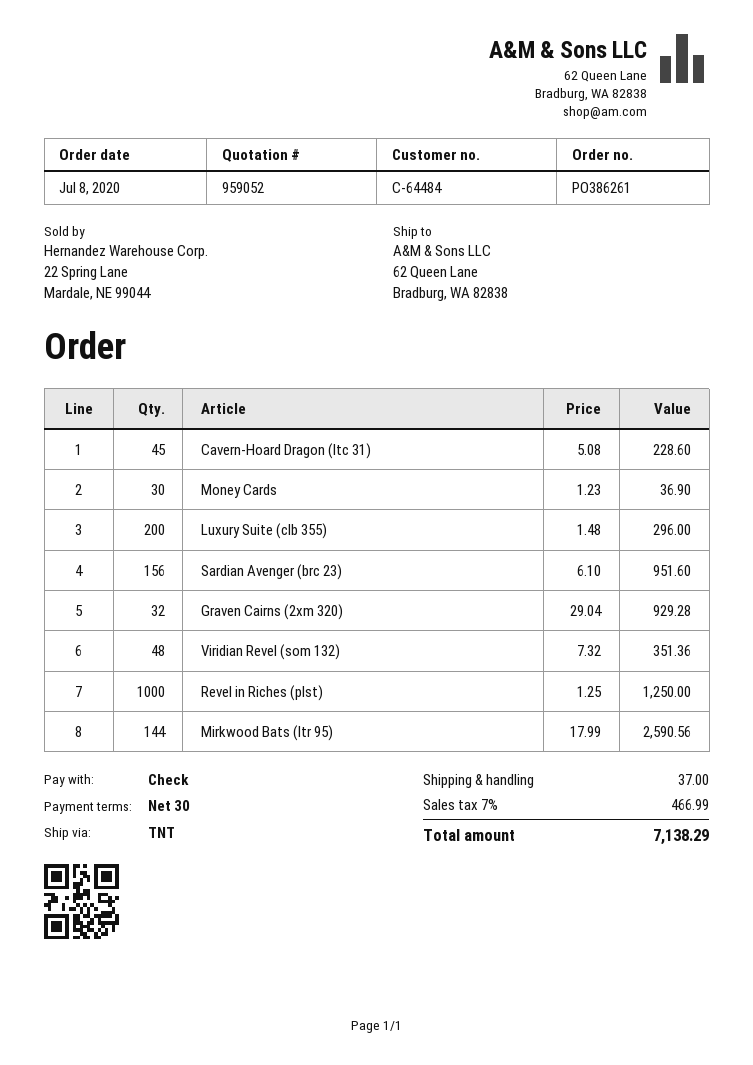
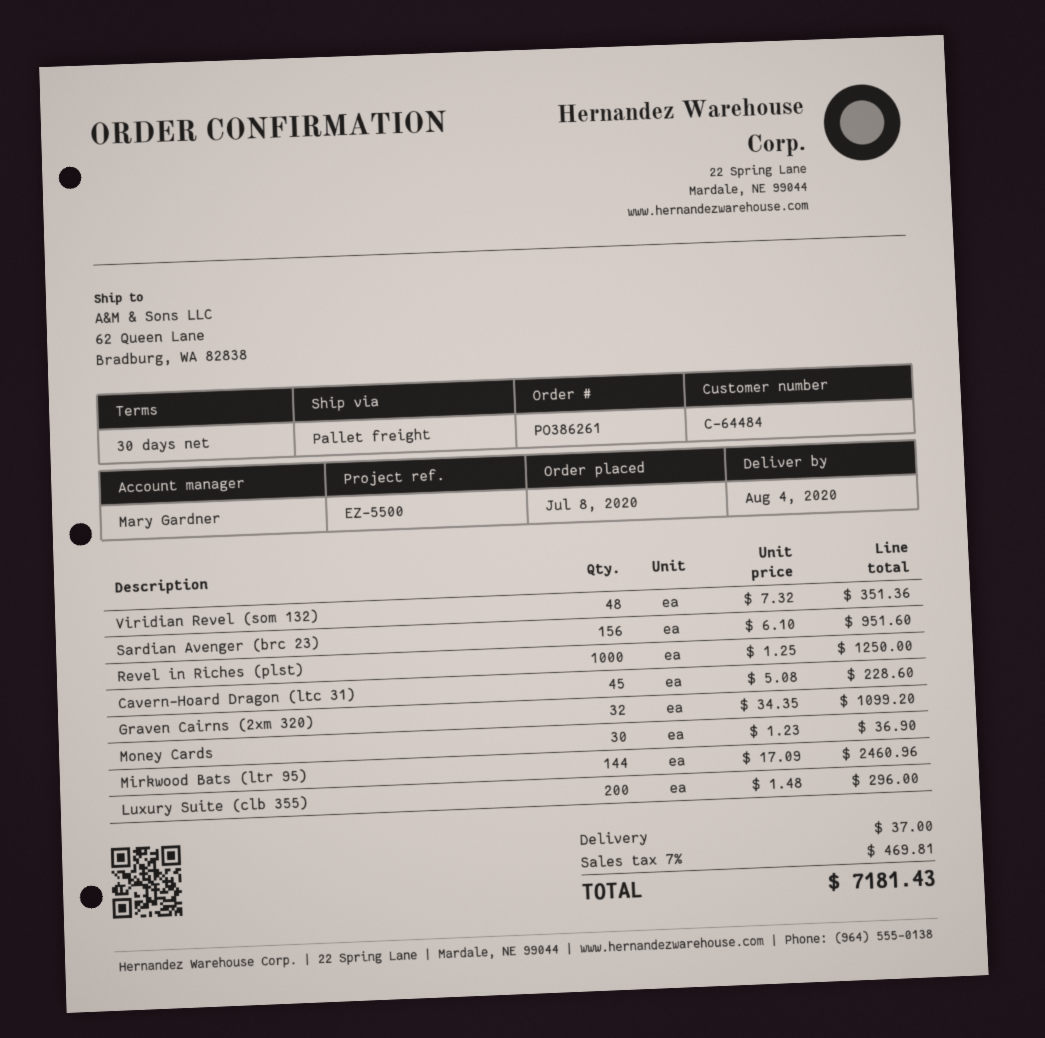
shipping method: TNT -> pallet freight
Graven Cairns (2xm 320): 32 x 29.04 = 929.28 -> 32 x 34.35 = 1099.20
Mirkwood Bats (ltr 95): 144 x 17.99 = 2590.56 -> 144 x 17.09 = 2460.96
tax: 7% = 466.99 -> 7% = 469.81
total: 7138.29 -> 7181.43

